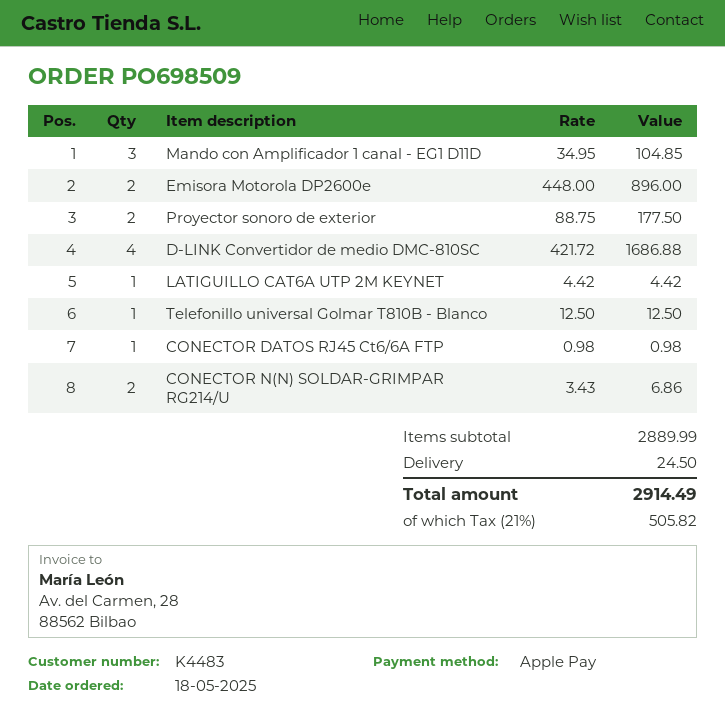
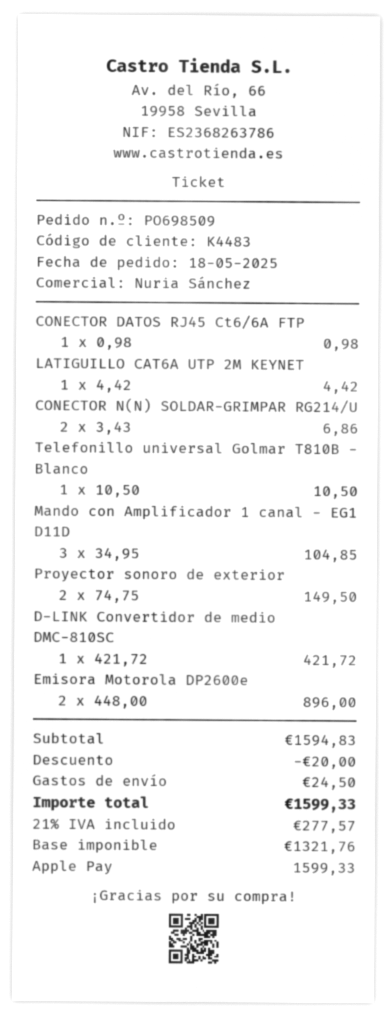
Proyector sonoro de exterior: 2 x 88.75 = 177.50 -> 2 x 74.75 = 149.50
D-LINK Convertidor de medio DMC-810SC: 4 x 421.72 = 1686.88 -> 1 x 421.72 = 421.72
Telefonillo universal Golmar T810B - Blanco: 1 x 12.50 = 12.50 -> 1 x 10.50 = 10.50
subtotal: 2889.99 -> 1594.83
discount: none -> 20.00
tax: 21% = 505.82 -> 21% = 277.57
total: 2914.49 -> 1599.33

